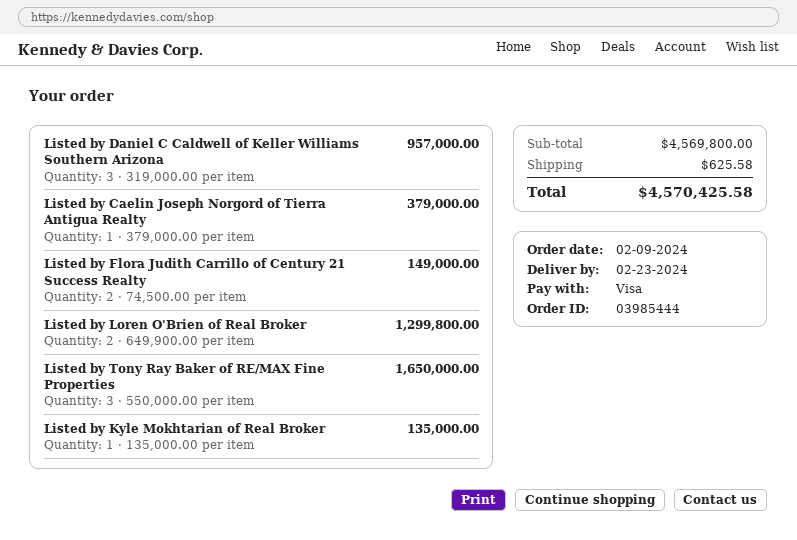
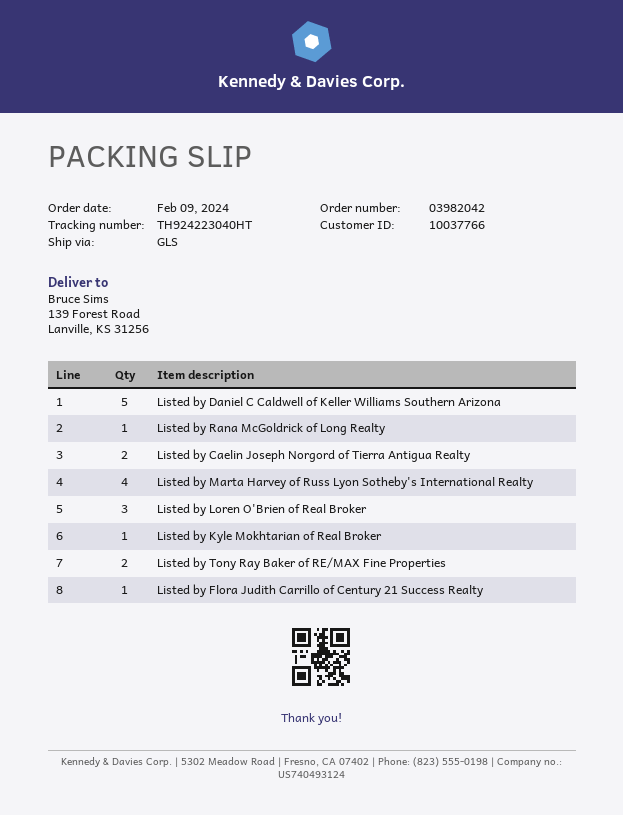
order number: 03985444 -> 03982042
Listed by Daniel C Caldwell of Keller Williams Southern Arizona: 3 -> 5
Listed by Caelin Joseph Norgord of Tierra Antigua Realty: 1 -> 2
Listed by Flora Judith Carrillo of Century 21 Success Realty: 2 -> 1
Listed by Loren O'Brien of Real Broker: 2 -> 3
Listed by Tony Ray Baker of RE/MAX Fine Properties: 3 -> 2
Listed by Rana McGoldrick of Long Realty: none -> 1
Listed by Marta Harvey of Russ Lyon Sotheby's International Realty: none -> 4

